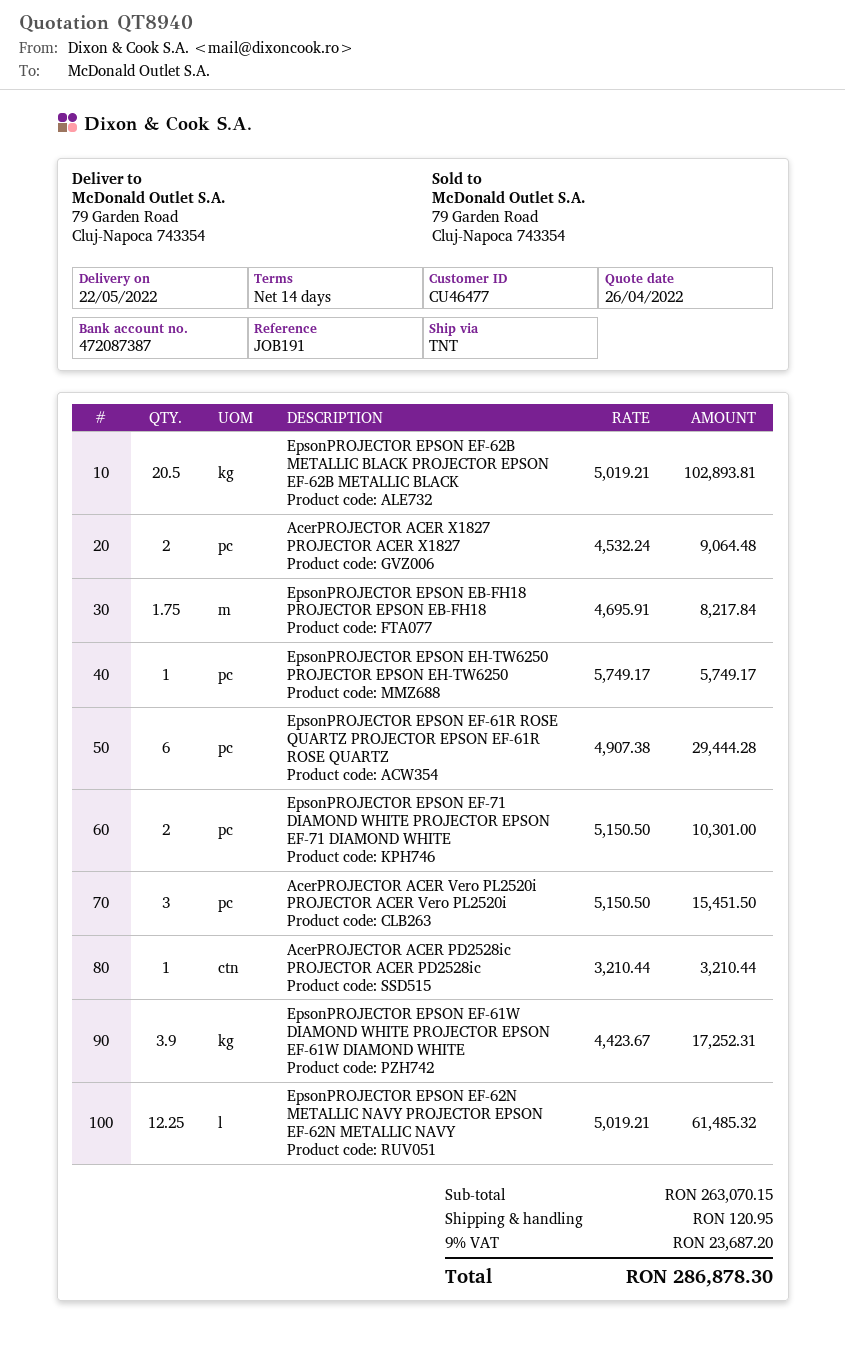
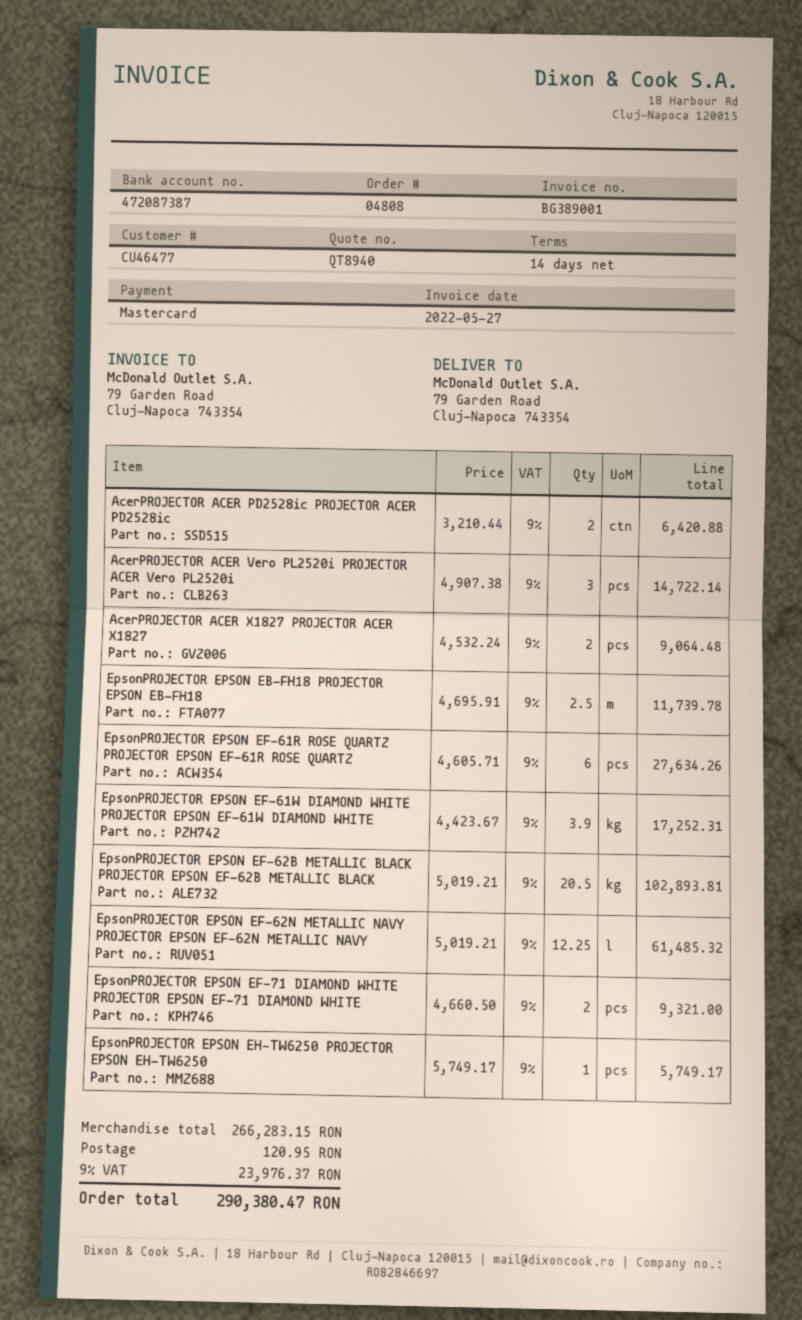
EpsonPROJECTOR EPSON EB-FH18 PROJECTOR EPSON EB-FH18: 1.75 x 4695.91 = 8217.84 -> 2.5 x 4695.91 = 11739.78
EpsonPROJECTOR EPSON EF-61R ROSE QUARTZ PROJECTOR EPSON EF-61R ROSE QUARTZ: 6 x 4907.38 = 29444.28 -> 6 x 4605.71 = 27634.26
EpsonPROJECTOR EPSON EF-71 DIAMOND WHITE PROJECTOR EPSON EF-71 DIAMOND WHITE: 2 x 5150.50 = 10301.00 -> 2 x 4660.50 = 9321.00
AcerPROJECTOR ACER Vero PL2520i PROJECTOR ACER Vero PL2520i: 3 x 5150.50 = 15451.50 -> 3 x 4907.38 = 14722.14
AcerPROJECTOR ACER PD2528ic PROJECTOR ACER PD2528ic: 1 x 3210.44 = 3210.44 -> 2 x 3210.44 = 6420.88
subtotal: 263070.15 -> 266283.15
tax: 9% = 23687.20 -> 9% = 23976.37
total: 286878.30 -> 290380.47

